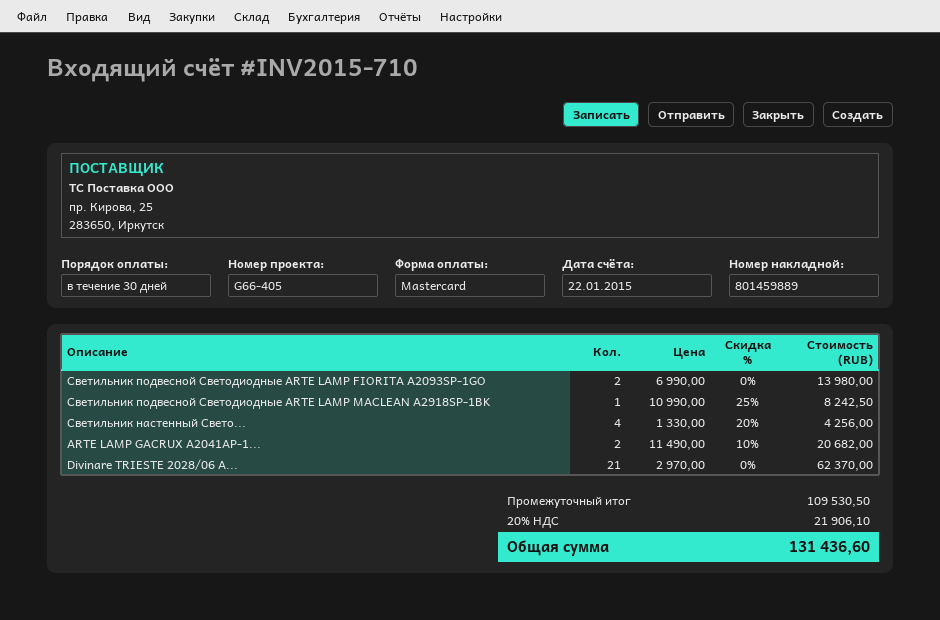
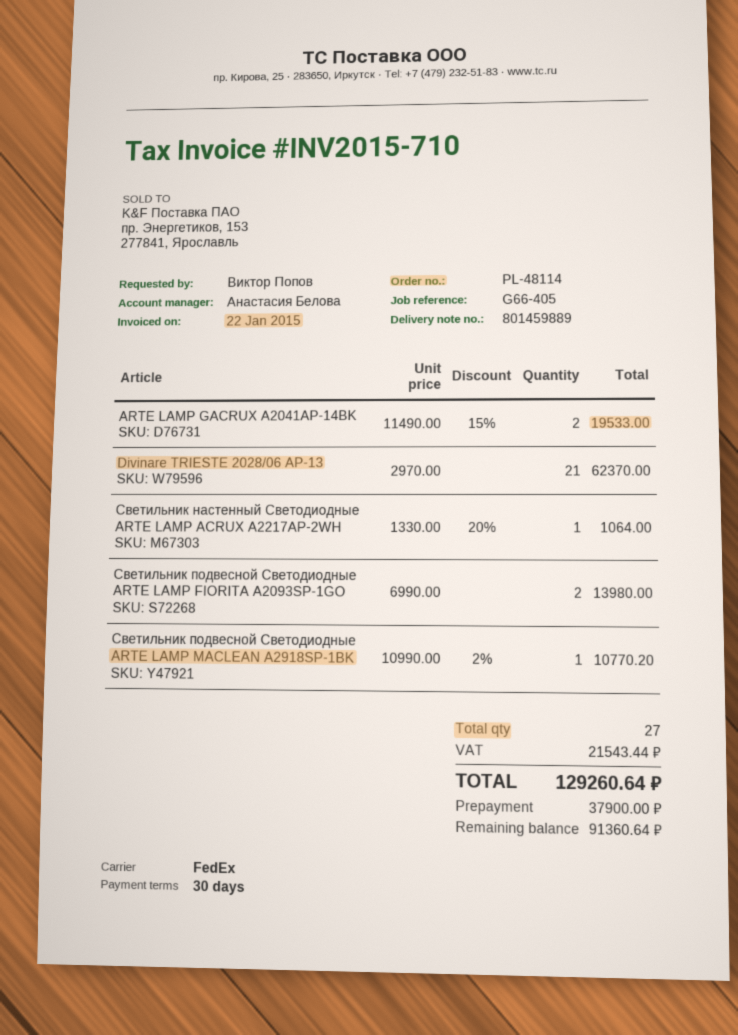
Светильник подвесной Светодиодные ARTE LAMP MACLEAN A2918SP-1BK: 1 x 10990.00 - 25% = 8242.50 -> 1 x 10990.00 - 2% = 10770.20
Светильник настенный Свето...: 4 x 1330.00 - 20% = 4256.00 -> 1 x 1330.00 - 20% = 1064.00
ARTE LAMP GACRUX A2041AP-1...: 2 x 11490.00 - 10% = 20682.00 -> 2 x 11490.00 - 15% = 19533.00
tax: 21906.10 -> 21543.44
total: 131436.60 -> 129260.64

